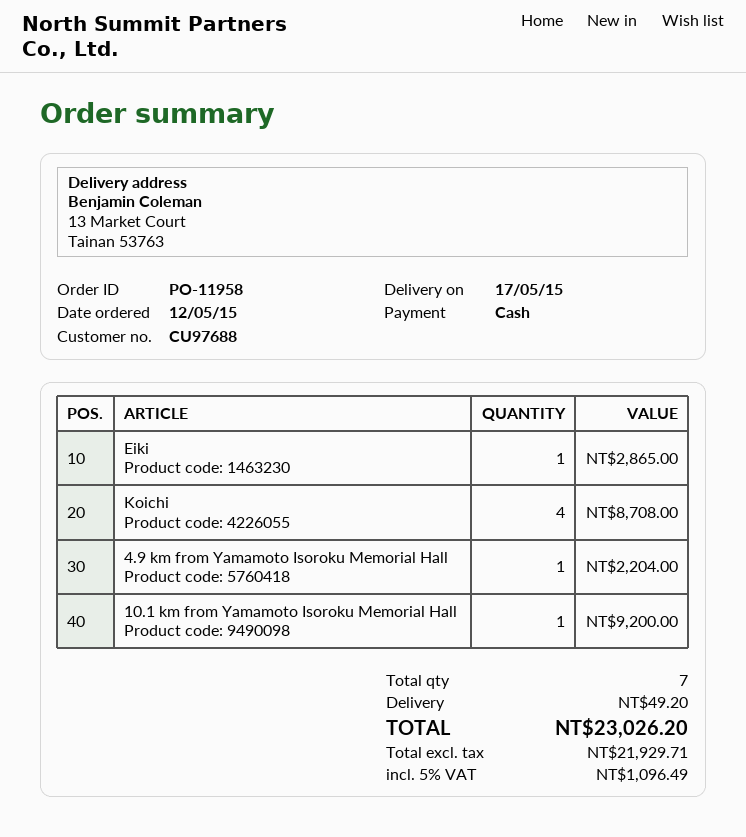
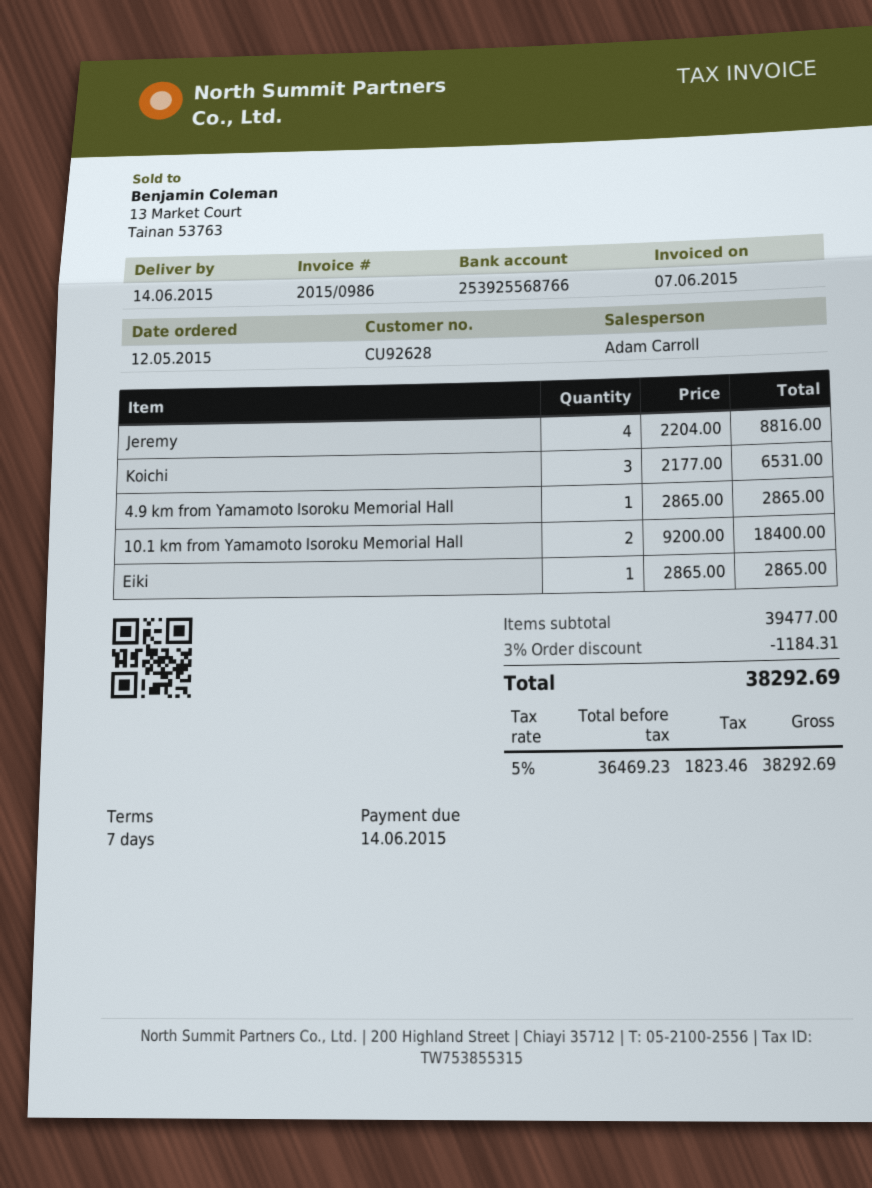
delivery date: 2015-05-17 -> 2015-06-14
customer number: CU97688 -> CU92628
Koichi: 4 for 8708.00 -> 3 for 6531.00
4.9 km from Yamamoto Isoroku Memorial Hall: 1 for 2204.00 -> 1 for 2865.00
10.1 km from Yamamoto Isoroku Memorial Hall: 1 for 9200.00 -> 2 for 18400.00
Jeremy: none -> 4 for 8816.00
discount: none -> 3% = 1184.31
shipping: 49.20 -> none
net: 21929.71 -> 36469.23
tax: 5% = 1096.49 -> 5% = 1823.46
total: 23026.20 -> 38292.69

